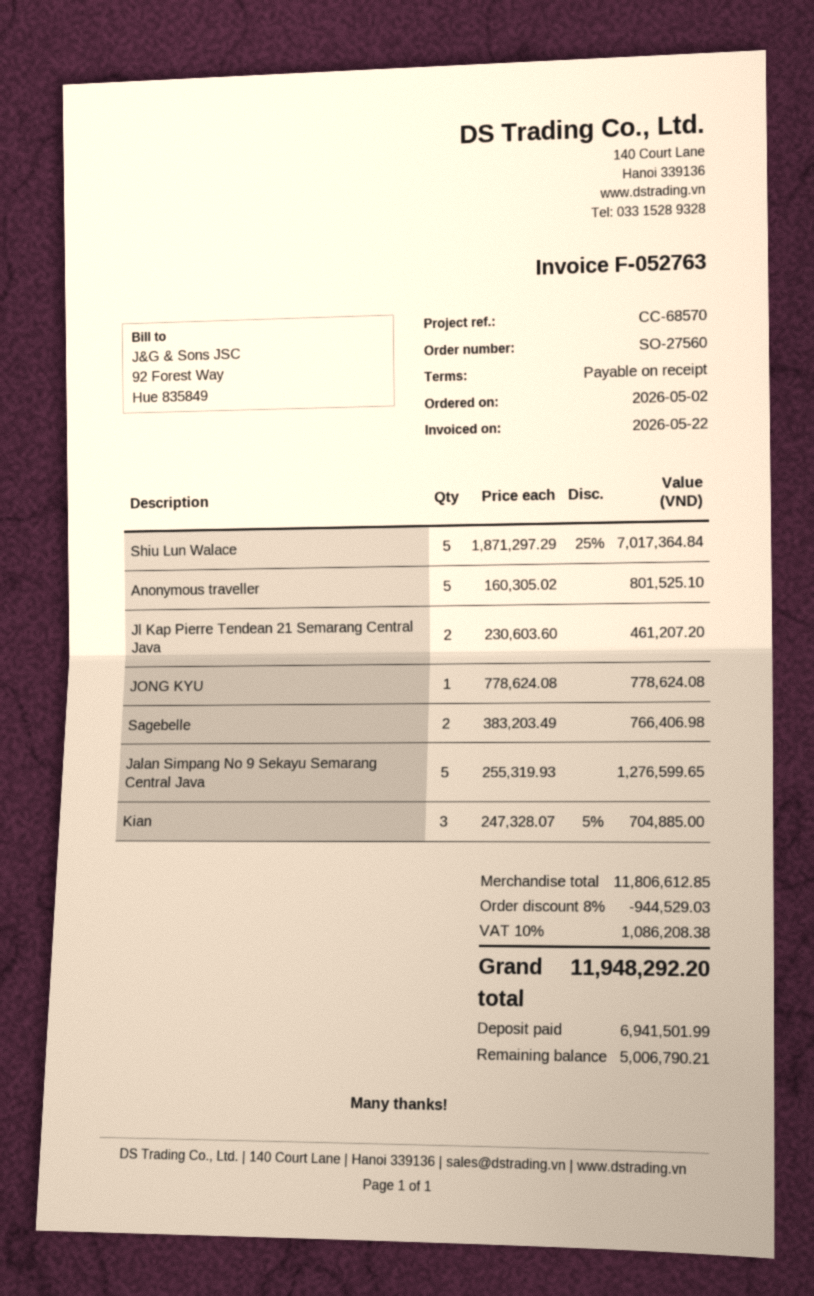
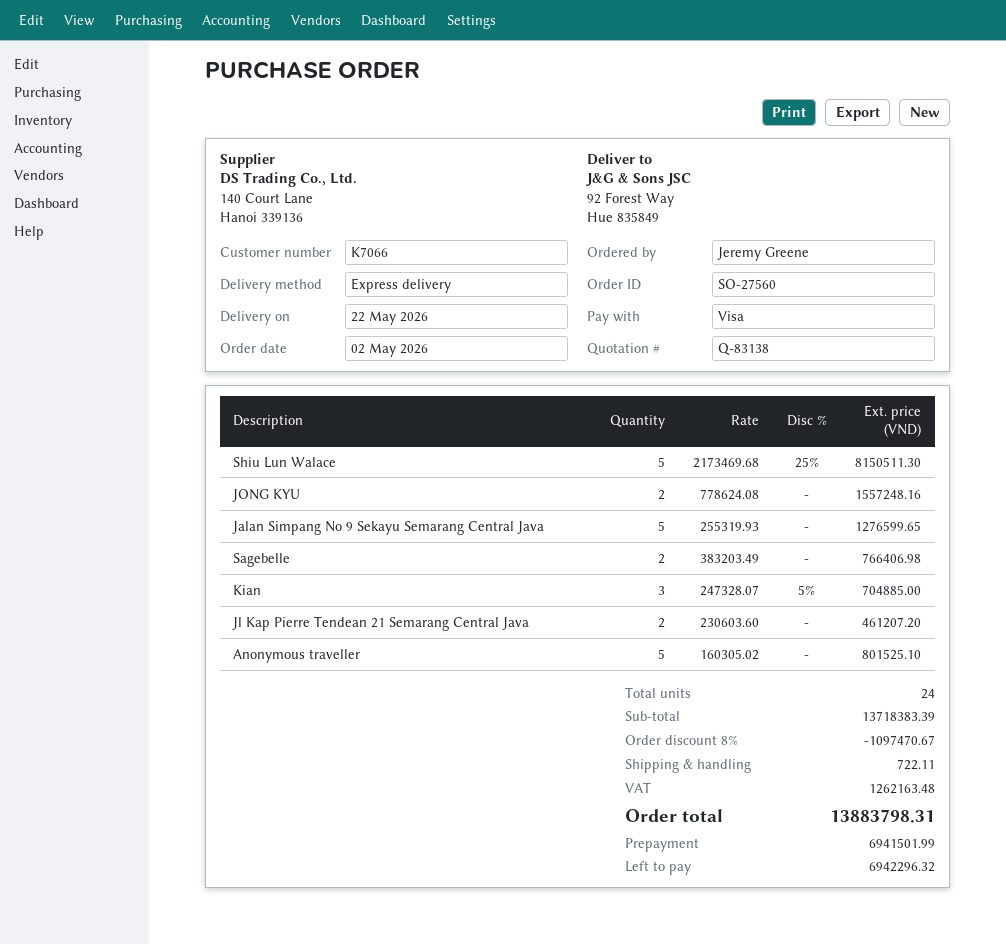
Shiu Lun Walace: 5 x 1871297.29 - 25% = 7017364.84 -> 5 x 2173469.68 - 25% = 8150511.30
JONG KYU: 1 x 778624.08 = 778624.08 -> 2 x 778624.08 = 1557248.16
subtotal: 11806612.85 -> 13718383.39
discount: 8% = 944529.03 -> 8% = 1097470.67
shipping: none -> 722.11
tax: 1086208.38 -> 1262163.48
total: 11948292.20 -> 13883798.31
balance: 5006790.21 -> 6942296.32

